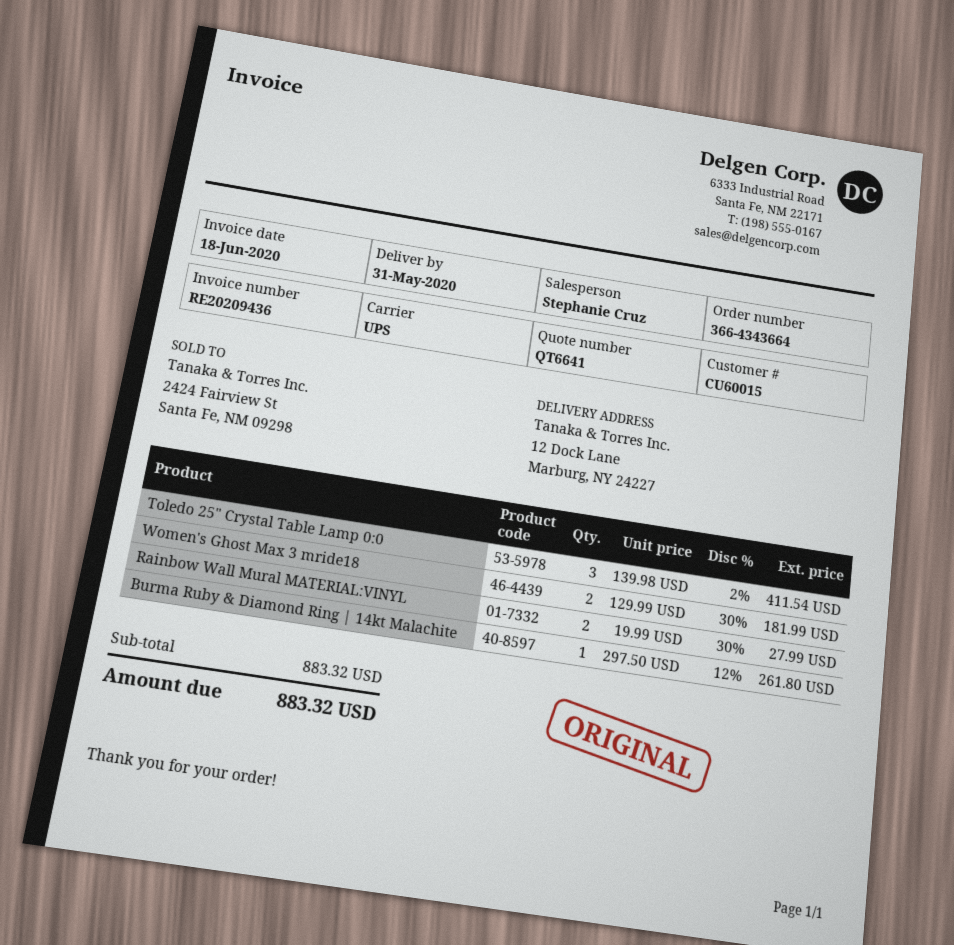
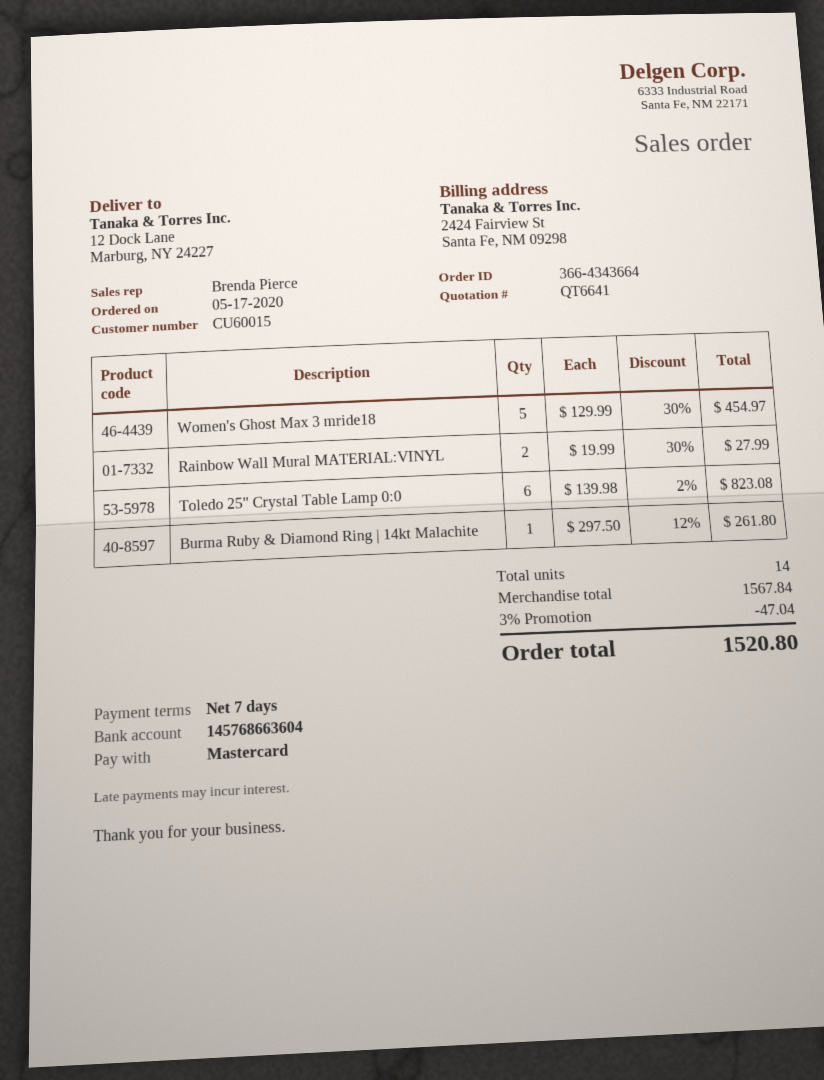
sales rep: Stephanie Cruz -> Brenda Pierce
Toledo 25" Crystal Table Lamp 0:0: 3 x 139.98 - 2% = 411.54 -> 6 x 139.98 - 2% = 823.08
Women's Ghost Max 3 mride18: 2 x 129.99 - 30% = 181.99 -> 5 x 129.99 - 30% = 454.97
subtotal: 883.32 -> 1567.84
discount: none -> 3% = 47.04
total: 883.32 -> 1520.80

